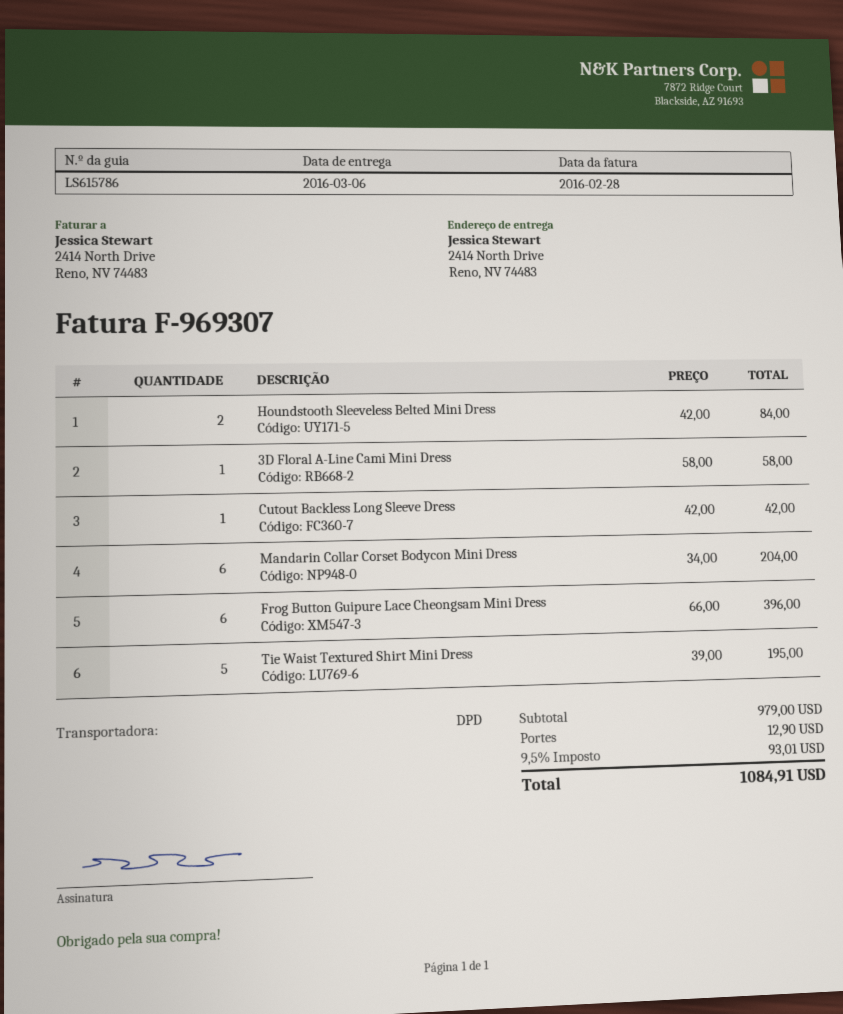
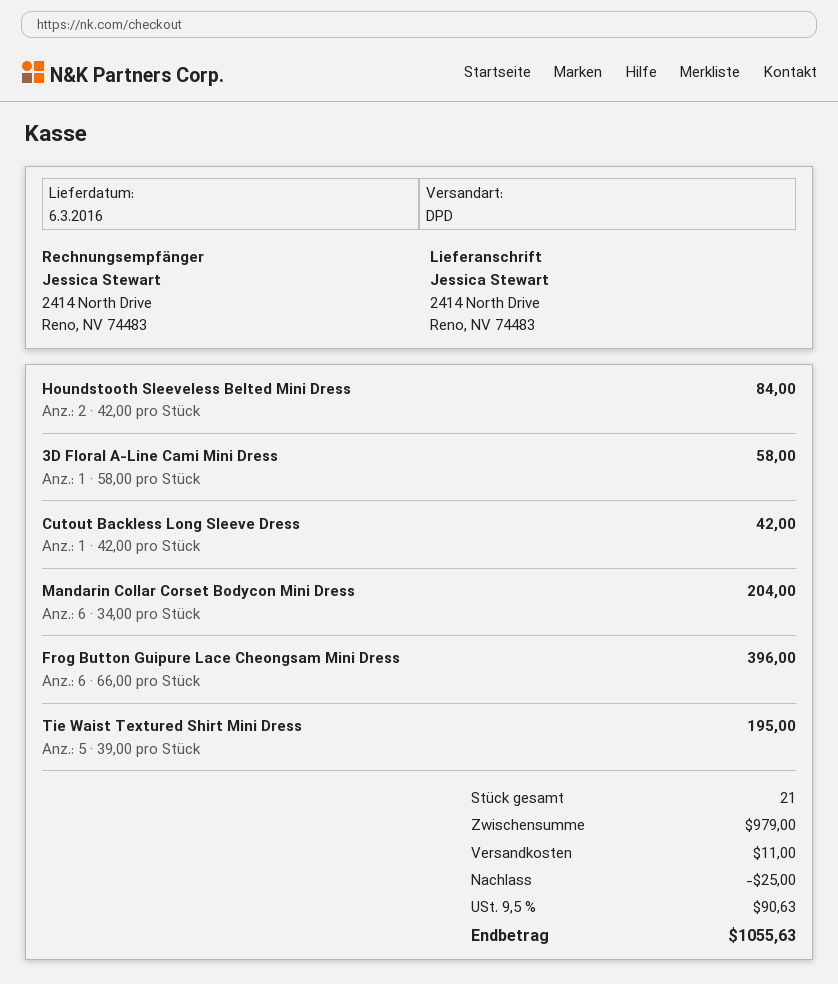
discount: none -> 25.00
shipping: 12.90 -> 11.00
tax: 9.5% = 93.01 -> 9.5% = 90.63
total: 1084.91 -> 1055.63

